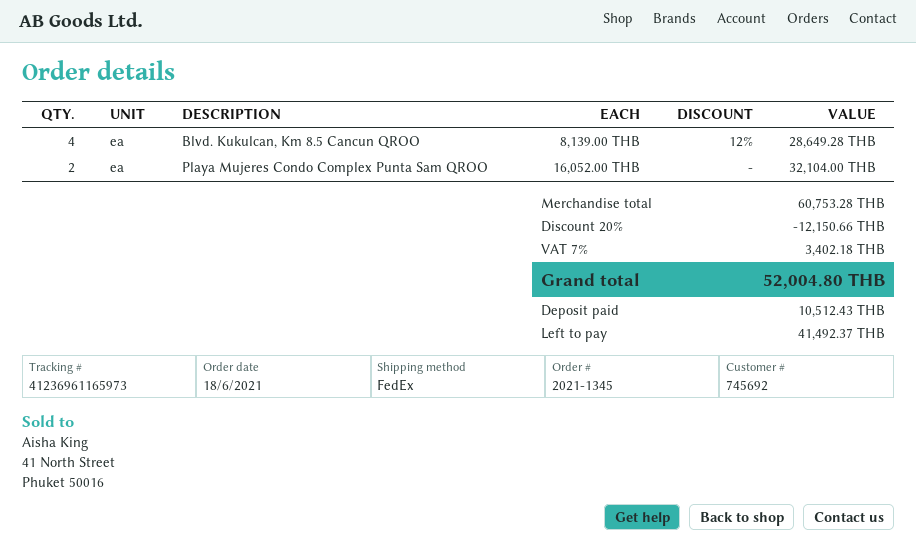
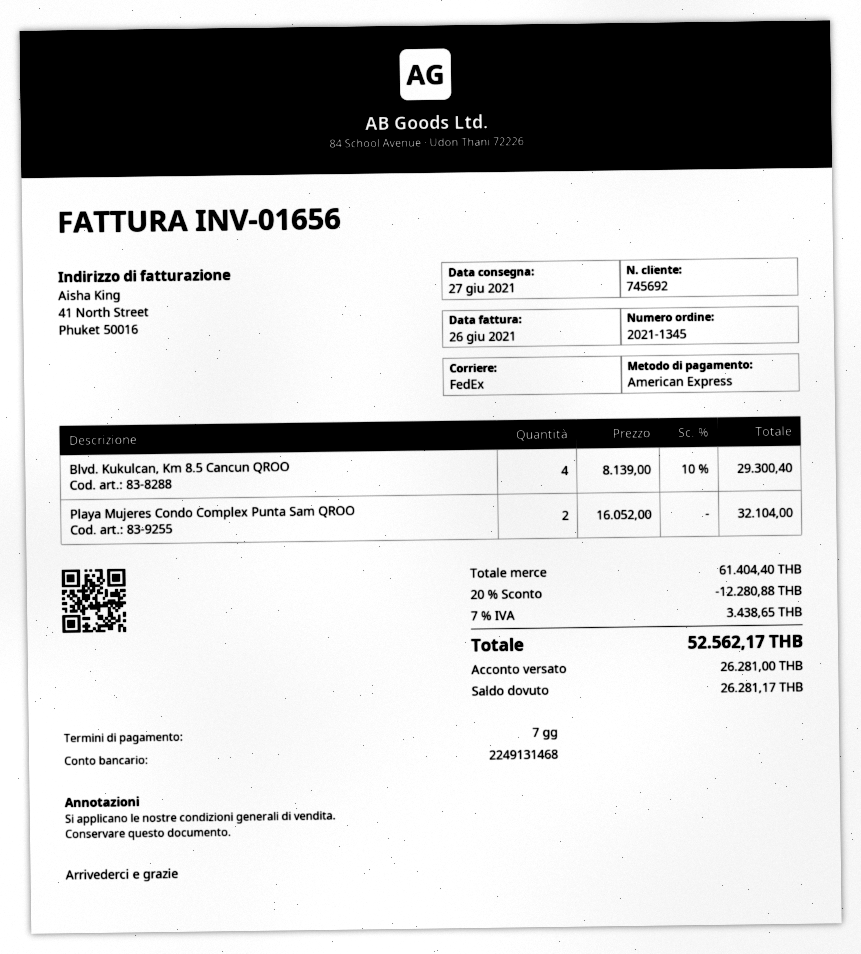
Blvd. Kukulcan, Km 8.5 Cancun QROO: 4 x 8139.00 - 12% = 28649.28 -> 4 x 8139.00 - 10% = 29300.40
subtotal: 60753.28 -> 61404.40
discount: 20% = 12150.66 -> 20% = 12280.88
tax: 7% = 3402.18 -> 7% = 3438.65
total: 52004.80 -> 52562.17
deposit: 10512.43 -> 26281.00
balance: 41492.37 -> 26281.17

